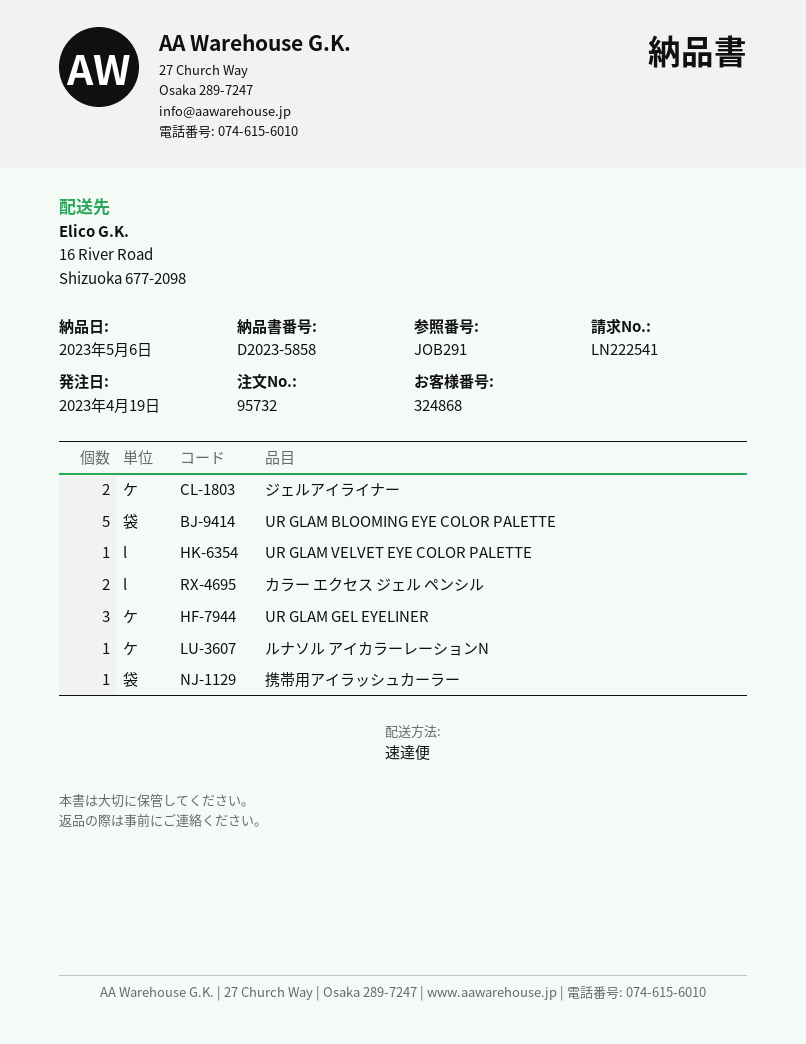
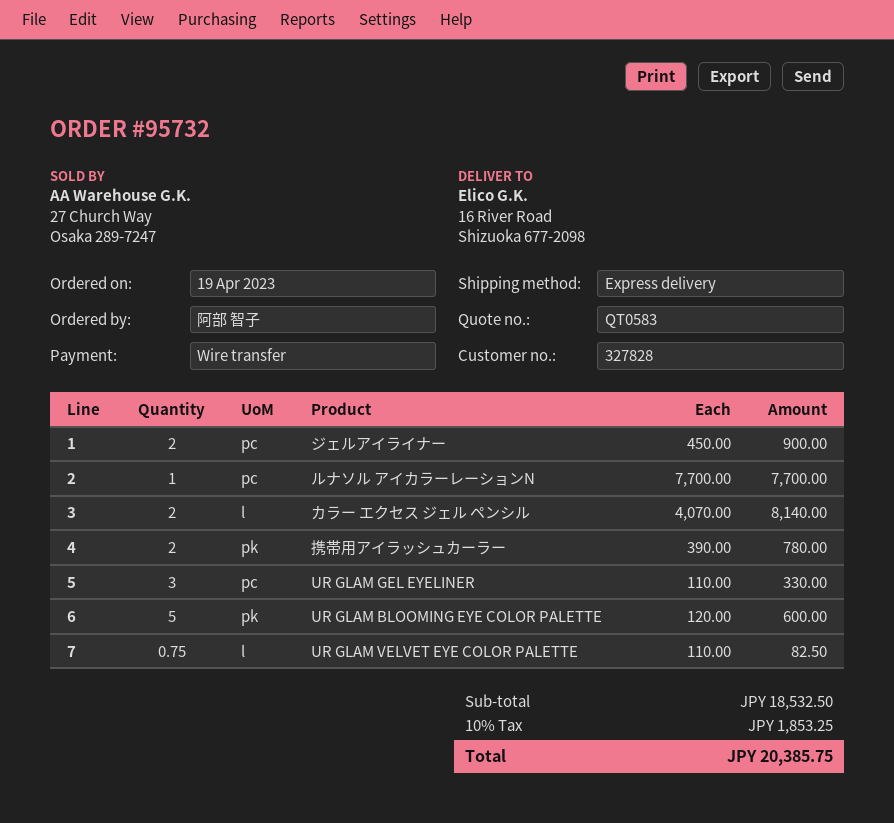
customer number: 324868 -> 327828
UR GLAM VELVET EYE COLOR PALETTE: 1 -> 0.75
携帯用アイラッシュカーラー: 1 -> 2

